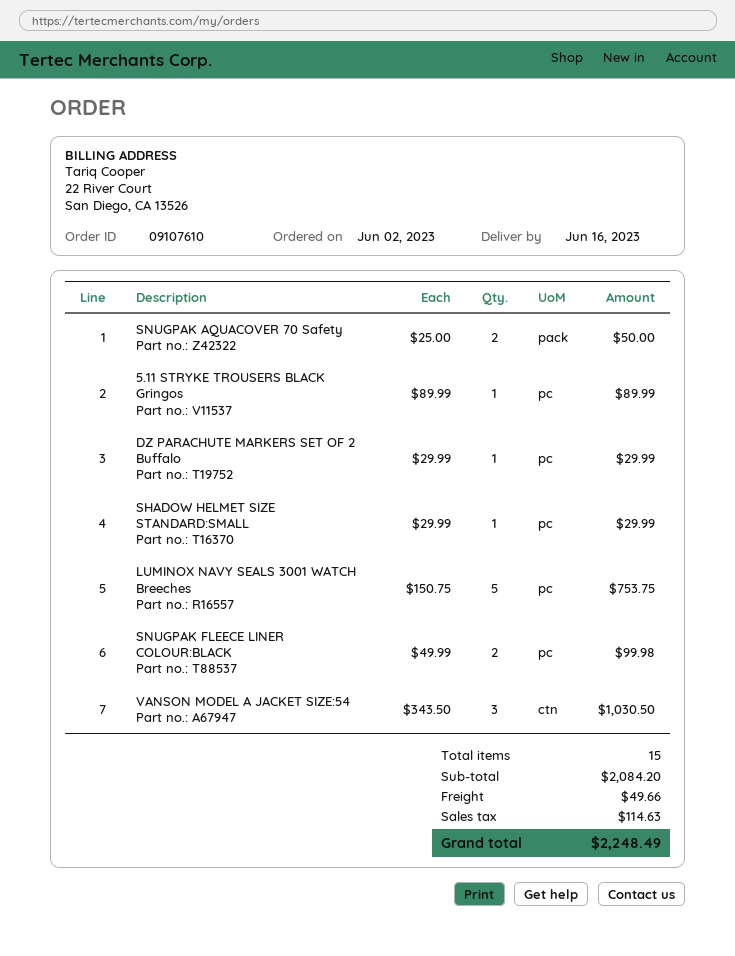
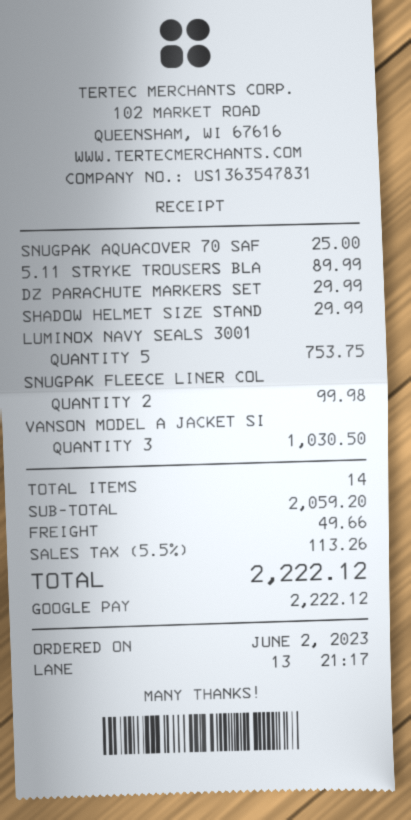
SNUGPAK AQUACOVER 70 Safety: 2 for 50.00 -> 1 for 25.00
total quantity: 15 -> 14
subtotal: 2084.20 -> 2059.20
tax: 114.63 -> 113.26
total: 2248.49 -> 2222.12

